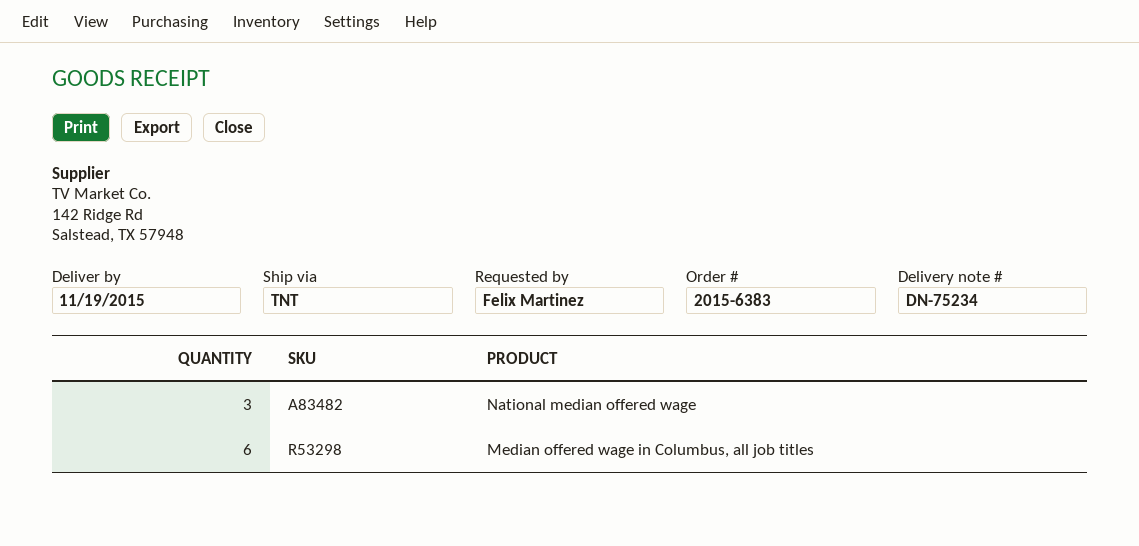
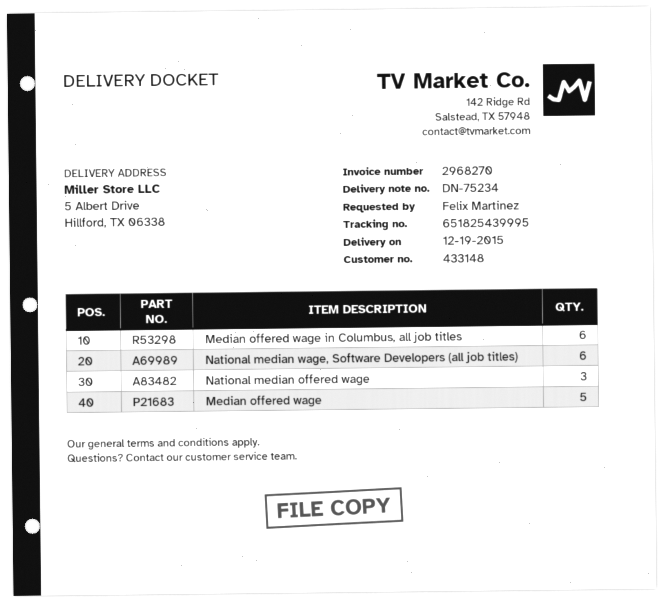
delivery date: 2015-11-19 -> 2015-12-19
National median wage, Software Developers (all job titles): none -> 6
Median offered wage: none -> 5

